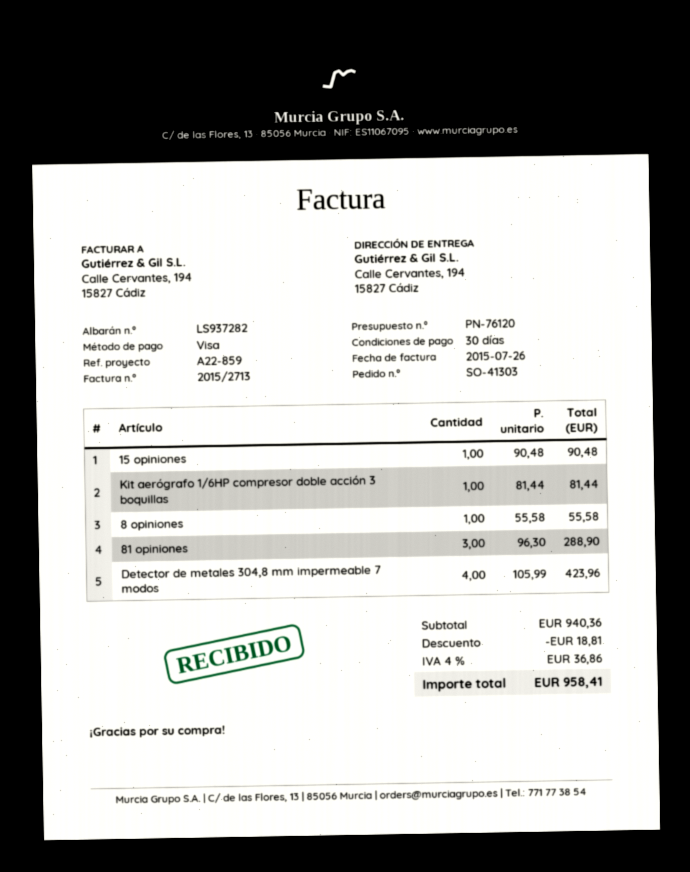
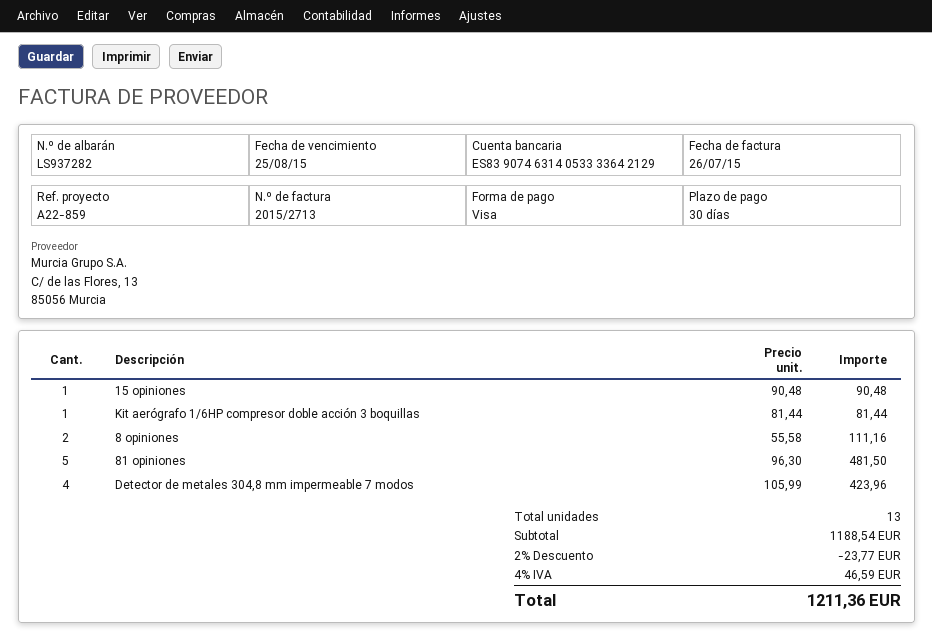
8 opiniones: 1 x 55.58 = 55.58 -> 2 x 55.58 = 111.16
81 opiniones: 3 x 96.30 = 288.90 -> 5 x 96.30 = 481.50
subtotal: 940.36 -> 1188.54
discount: 18.81 -> 23.77
tax: 4% = 36.86 -> 4% = 46.59
total: 958.41 -> 1211.36

